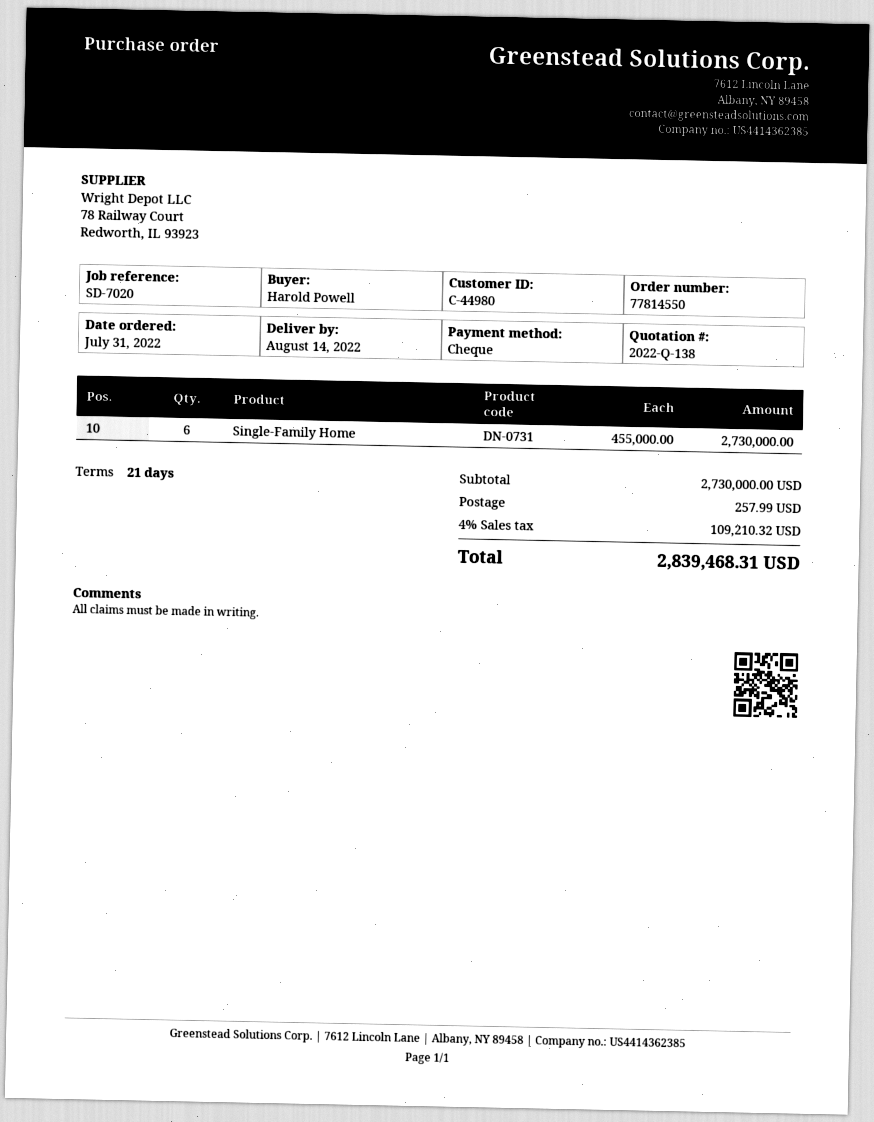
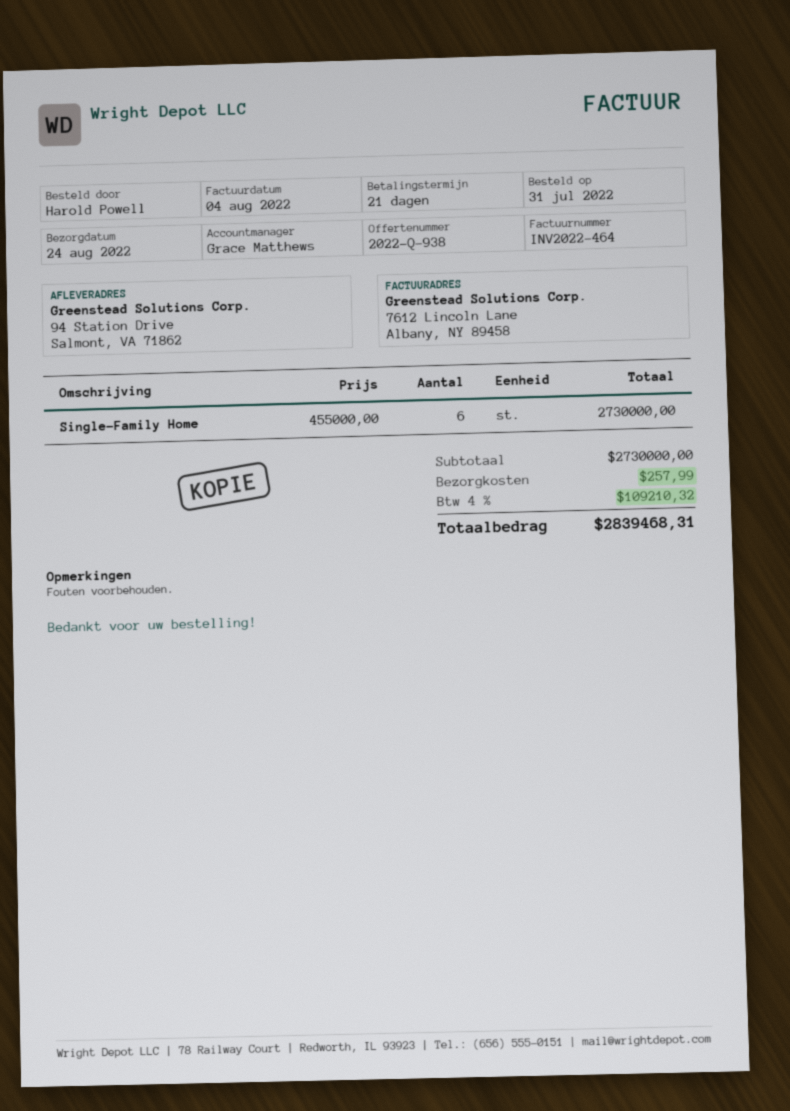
quote number: 2022-Q-138 -> 2022-Q-938
delivery date: 2022-08-14 -> 2022-08-24

